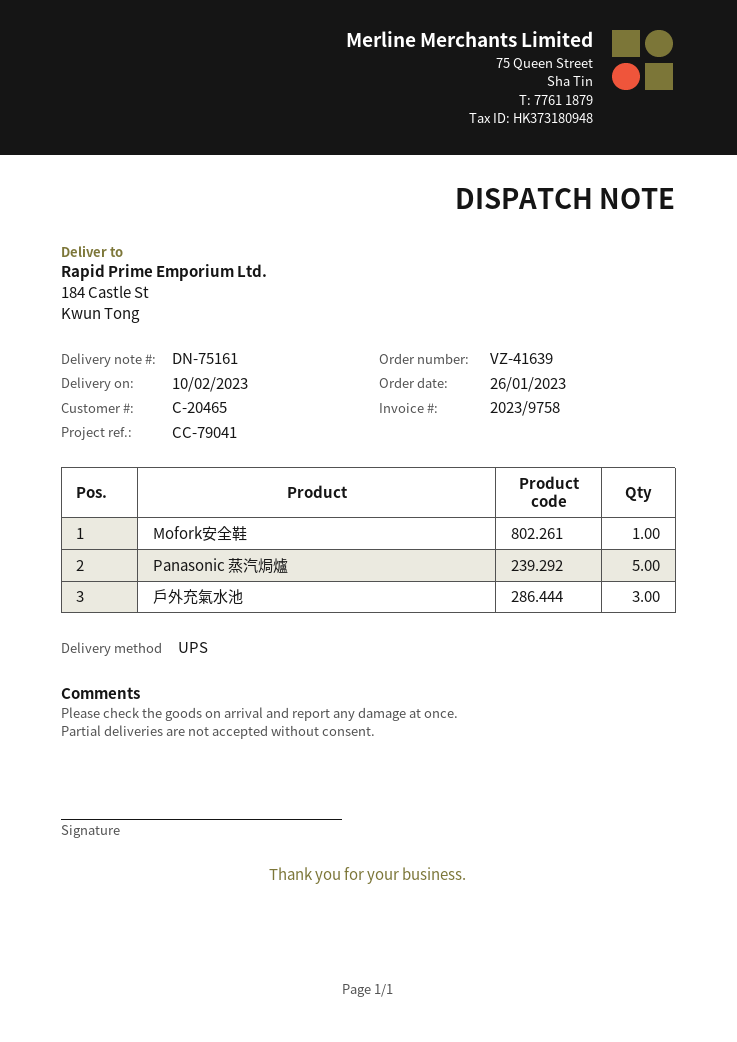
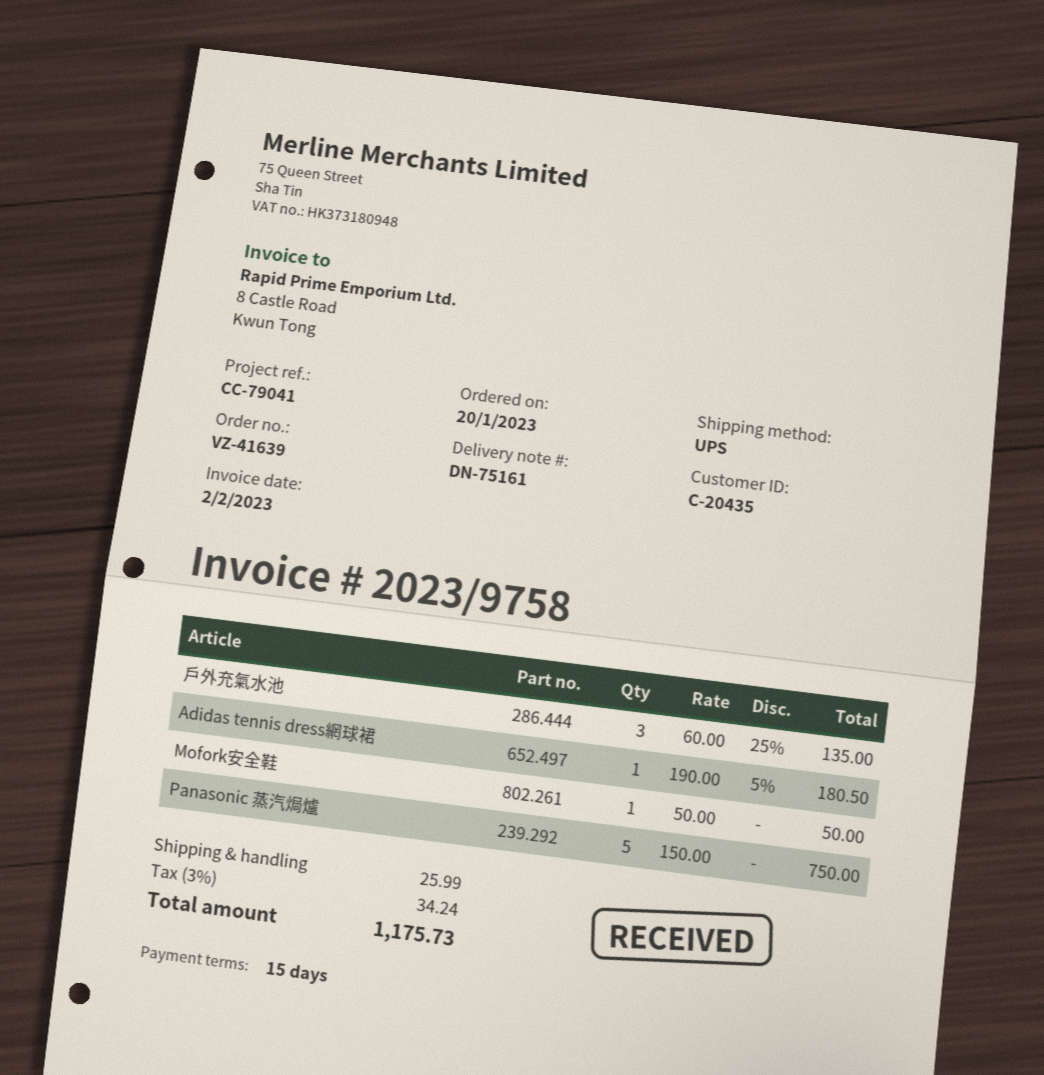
order date: 2023-01-26 -> 2023-01-20
customer number: C-20465 -> C-20435
Adidas tennis dress網球裙: none -> 1

